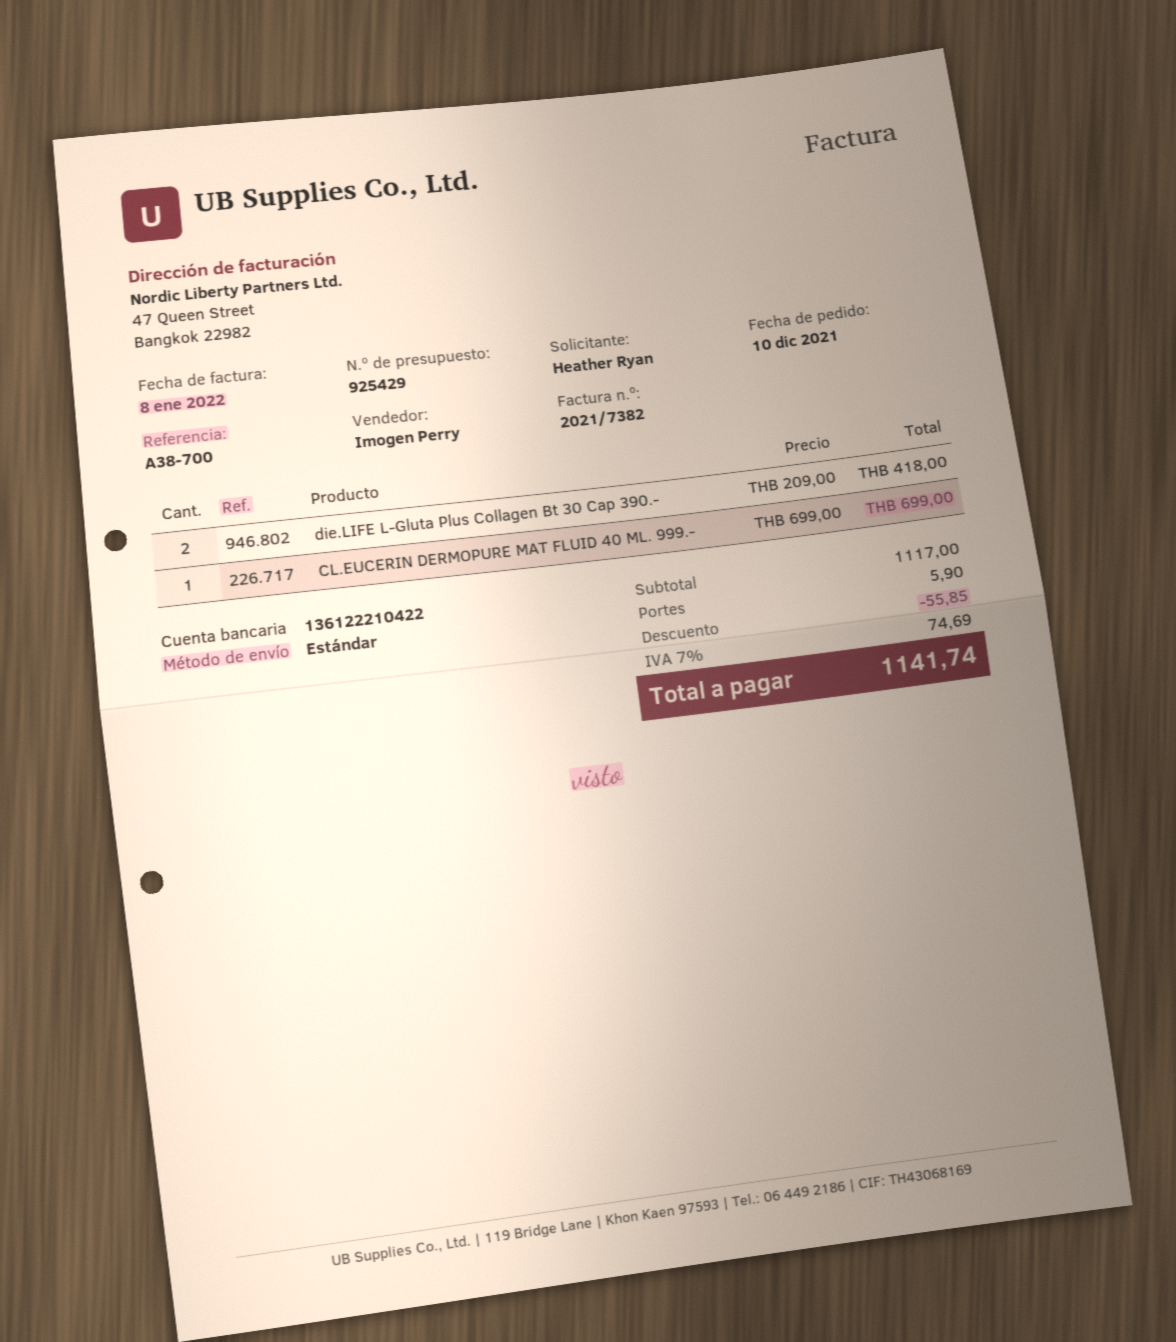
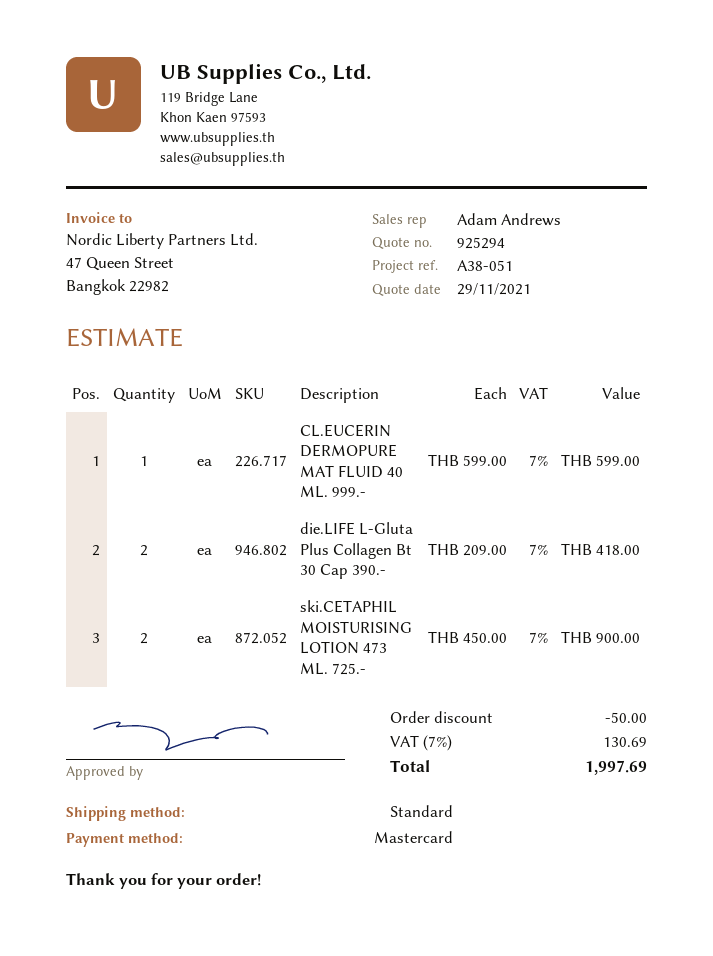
quote number: 925429 -> 925294
reference: A38-700 -> A38-051
sales rep: Imogen Perry -> Adam Andrews
CL.EUCERIN DERMOPURE MAT FLUID 40 ML. 999.-: 1 x 699.00 = 699.00 -> 1 x 599.00 = 599.00
ski.CETAPHIL MOISTURISING LOTION 473 ML. 725.-: none -> 2 x 450.00 = 900.00
discount: 55.85 -> 50.00
shipping: 5.90 -> none
tax: 7% = 74.69 -> 7% = 130.69
total: 1141.74 -> 1997.69

